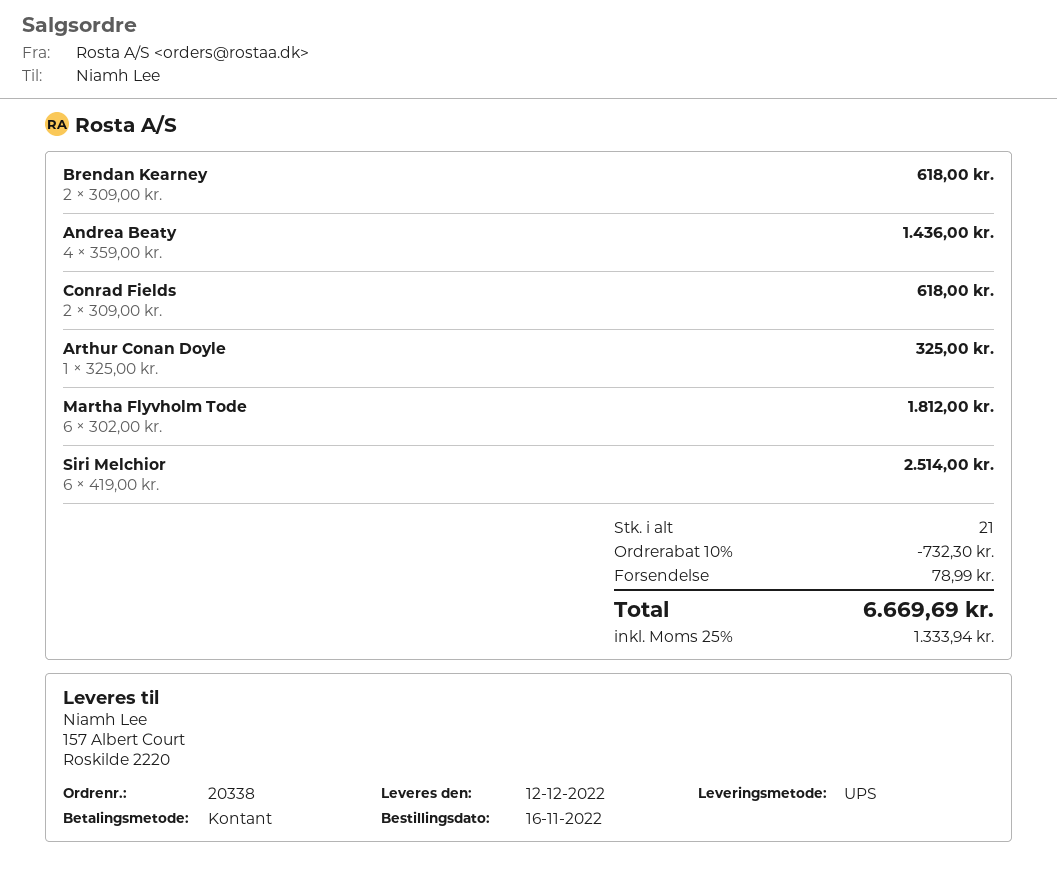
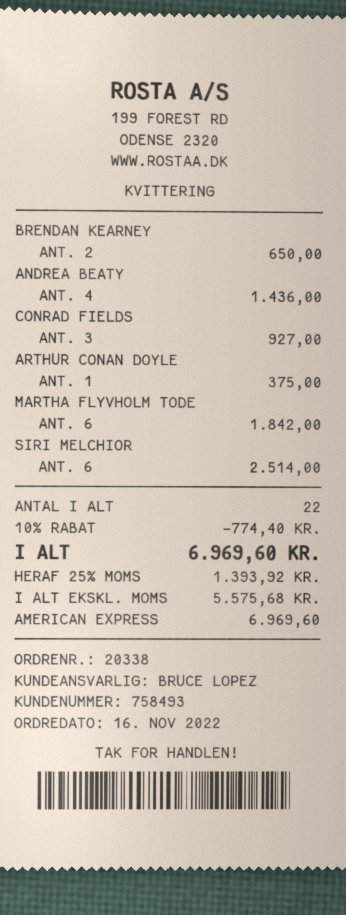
payment method: cash -> American Express
Brendan Kearney: 2 for 618.00 -> 2 for 650.00
Conrad Fields: 2 for 618.00 -> 3 for 927.00
Arthur Conan Doyle: 1 for 325.00 -> 1 for 375.00
Martha Flyvholm Tode: 6 for 1812.00 -> 6 for 1842.00
total quantity: 21 -> 22
discount: 10% = 732.30 -> 10% = 774.40
shipping: 78.99 -> none
tax: 25% = 1333.94 -> 25% = 1393.92
total: 6669.69 -> 6969.60

